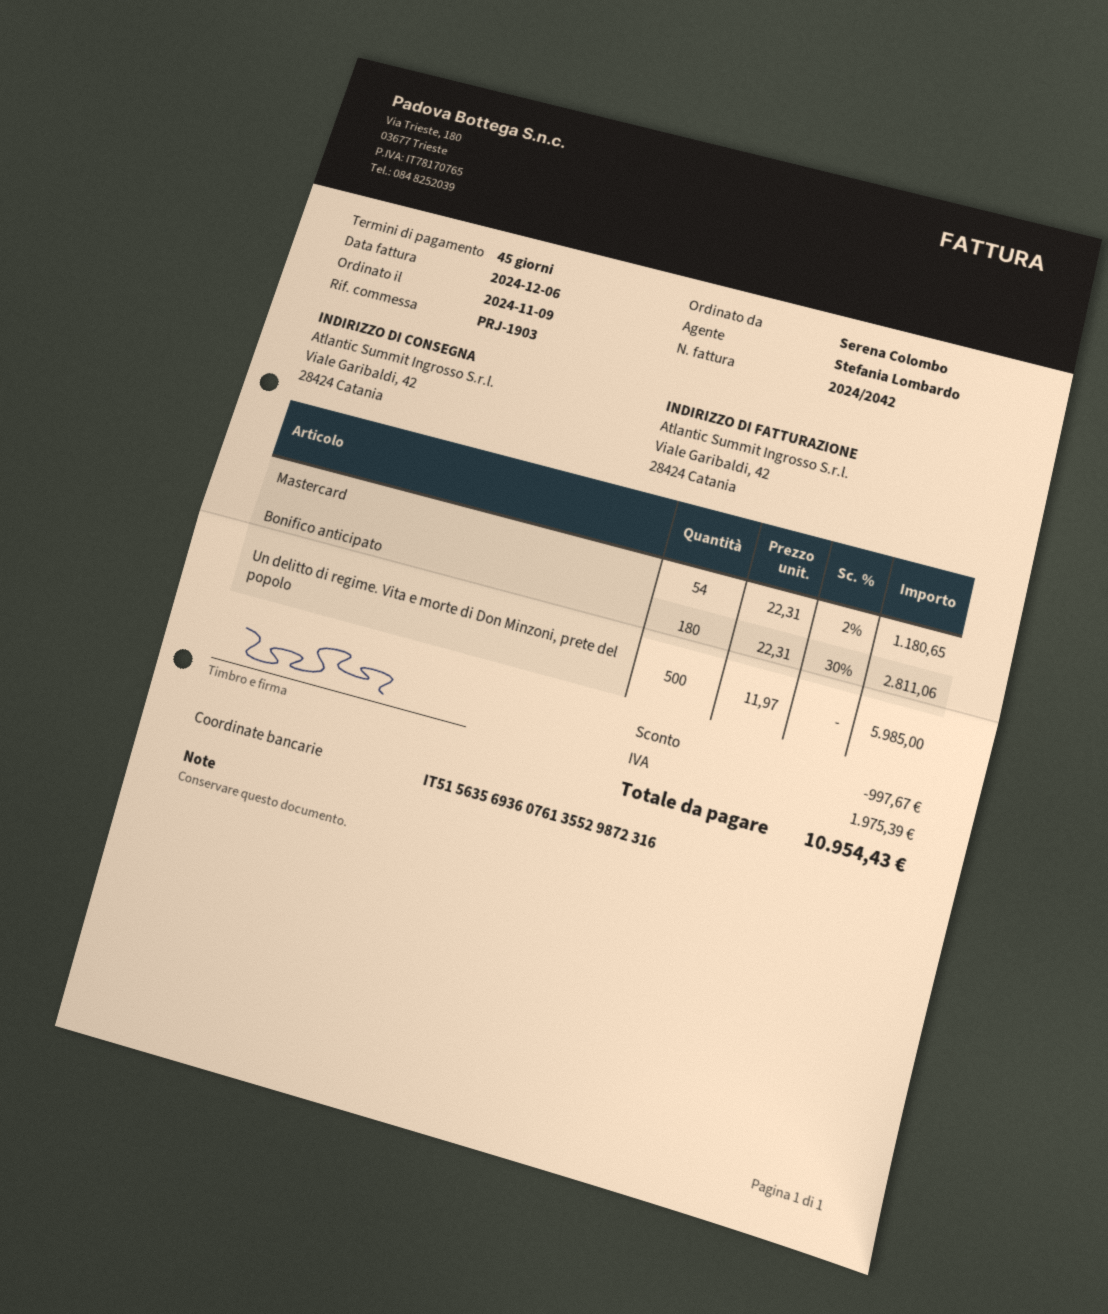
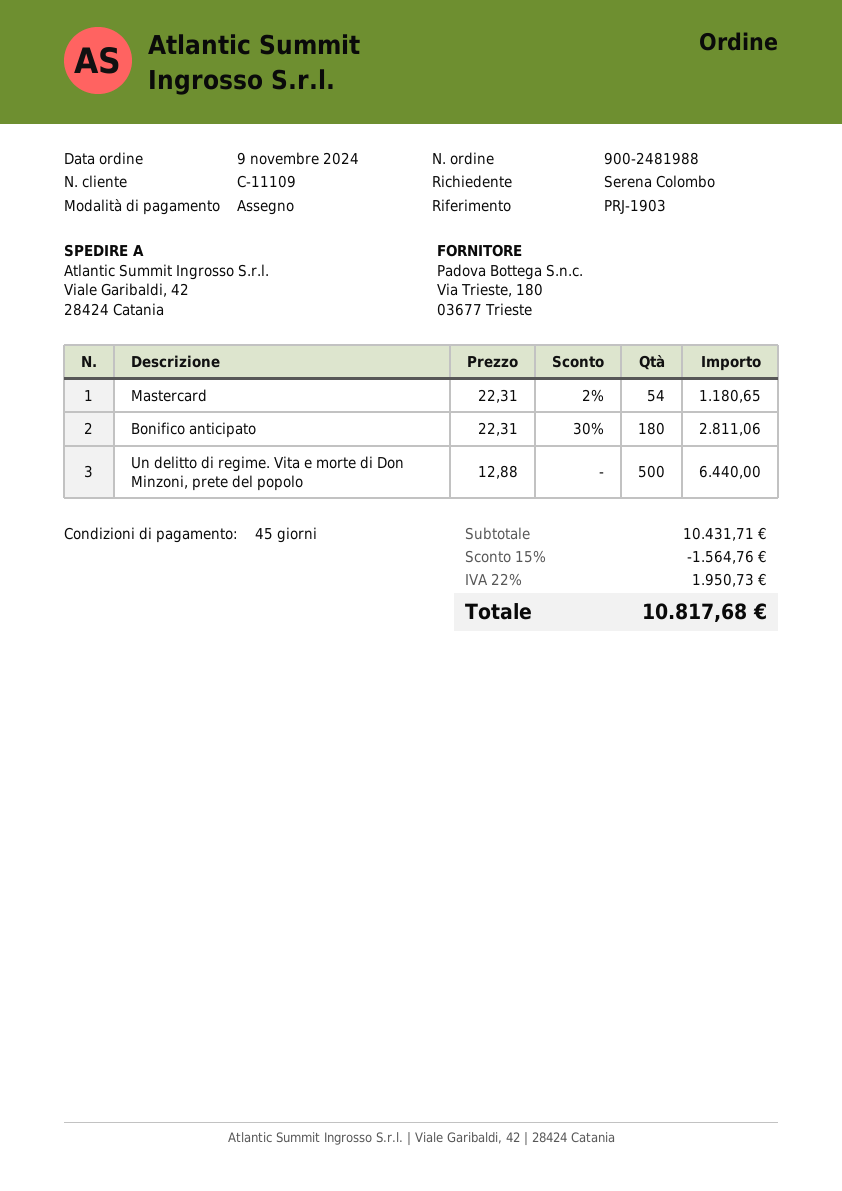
Un delitto di regime. Vita e morte di Don Minzoni, prete del popolo: 500 x 11.97 = 5985.00 -> 500 x 12.88 = 6440.00
discount: 997.67 -> 1564.76
tax: 1975.39 -> 1950.73
total: 10954.43 -> 10817.68

